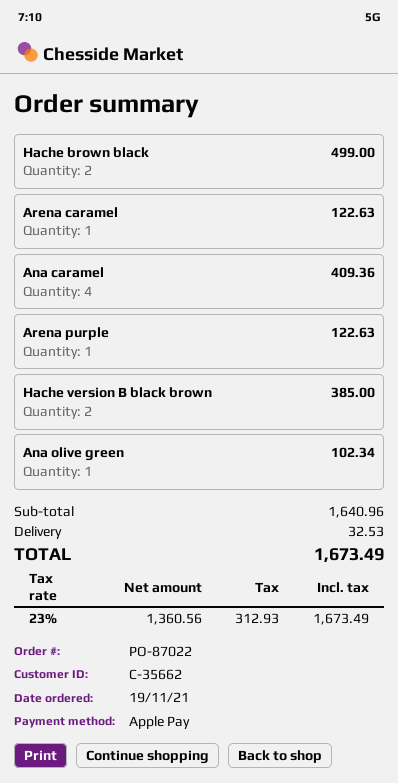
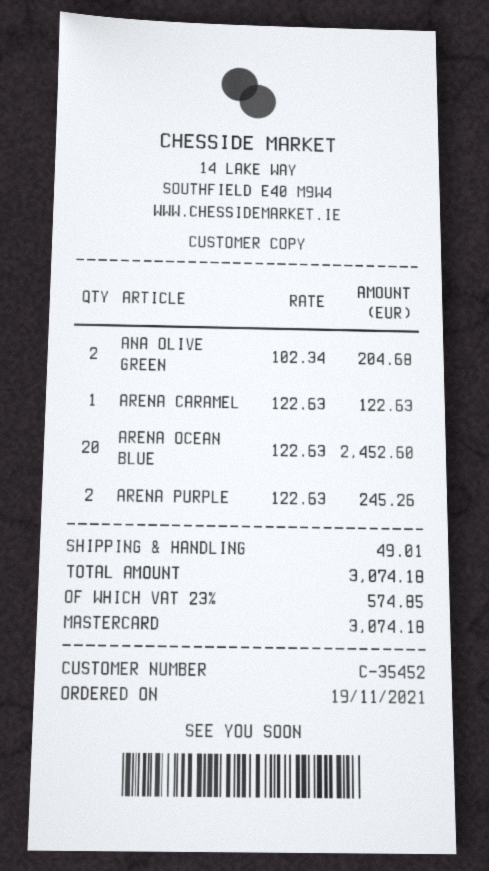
customer number: C-35662 -> C-35452
payment method: Apple Pay -> Mastercard
Hache brown black: 2 for 499.00 -> none
Ana caramel: 4 for 409.36 -> none
Arena purple: 1 for 122.63 -> 2 for 245.26
Hache version B black brown: 2 for 385.00 -> none
Ana olive green: 1 for 102.34 -> 2 for 204.68
ARENA OCEAN BLUE: none -> 20 for 2452.60
shipping: 32.53 -> 49.01
tax: 23% = 312.93 -> 23% = 574.85
total: 1673.49 -> 3074.18

